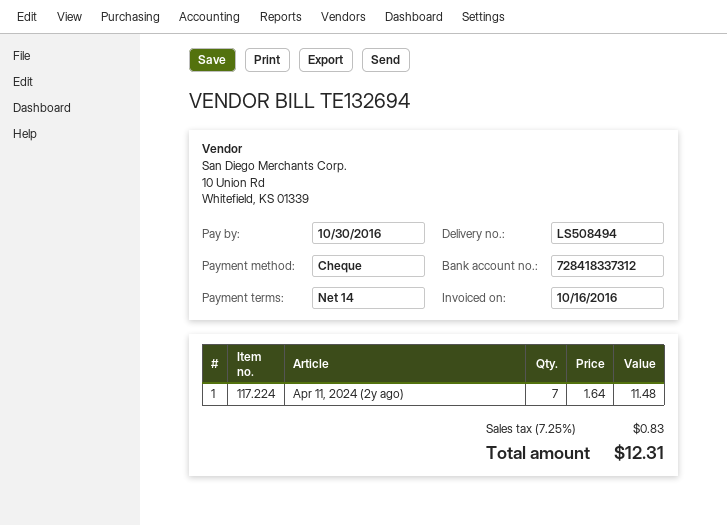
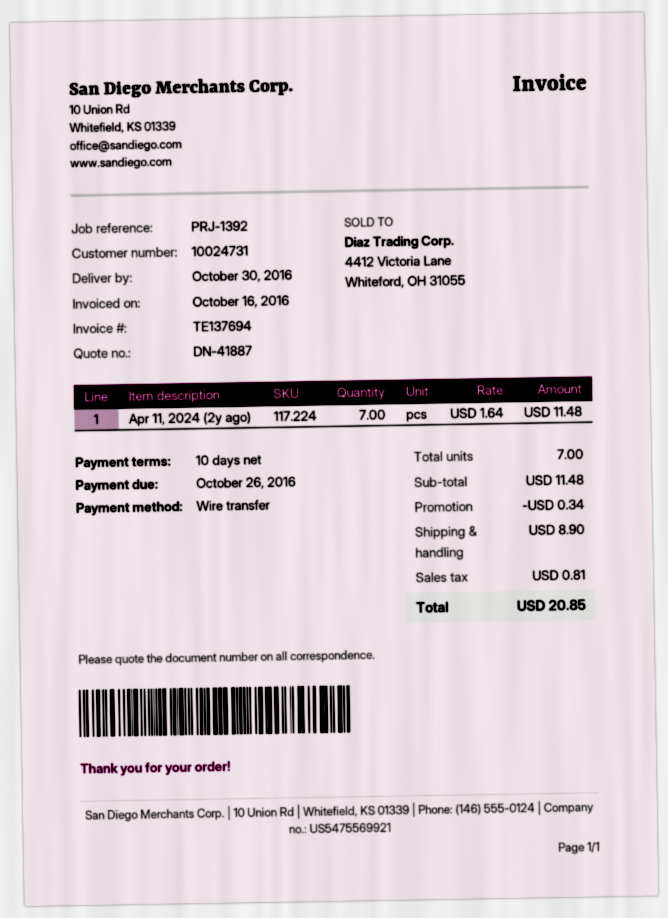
invoice number: TE132694 -> TE137694
payment terms: 14 days -> 10 days
due date: 2016-10-30 -> 2016-10-26
payment method: cheque -> bank transfer
discount: none -> 0.34
shipping: none -> 8.90
tax: 0.83 -> 0.81
total: 12.31 -> 20.85

